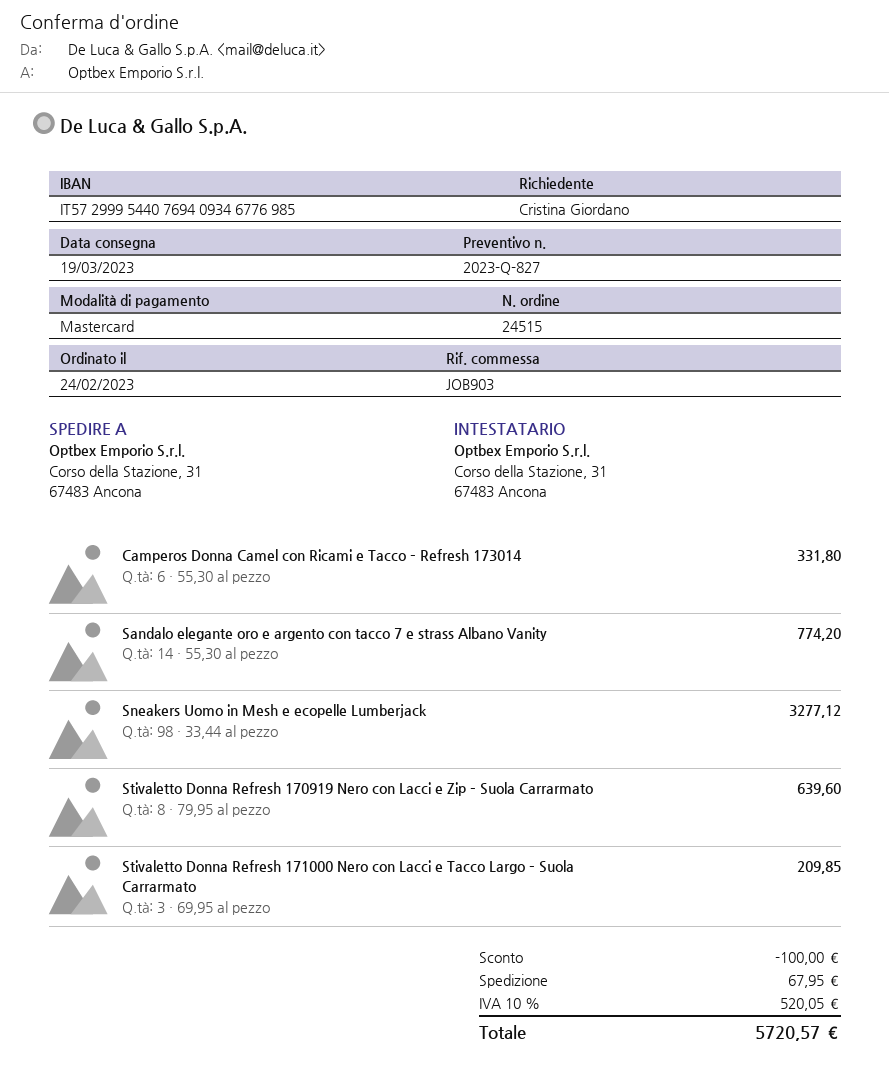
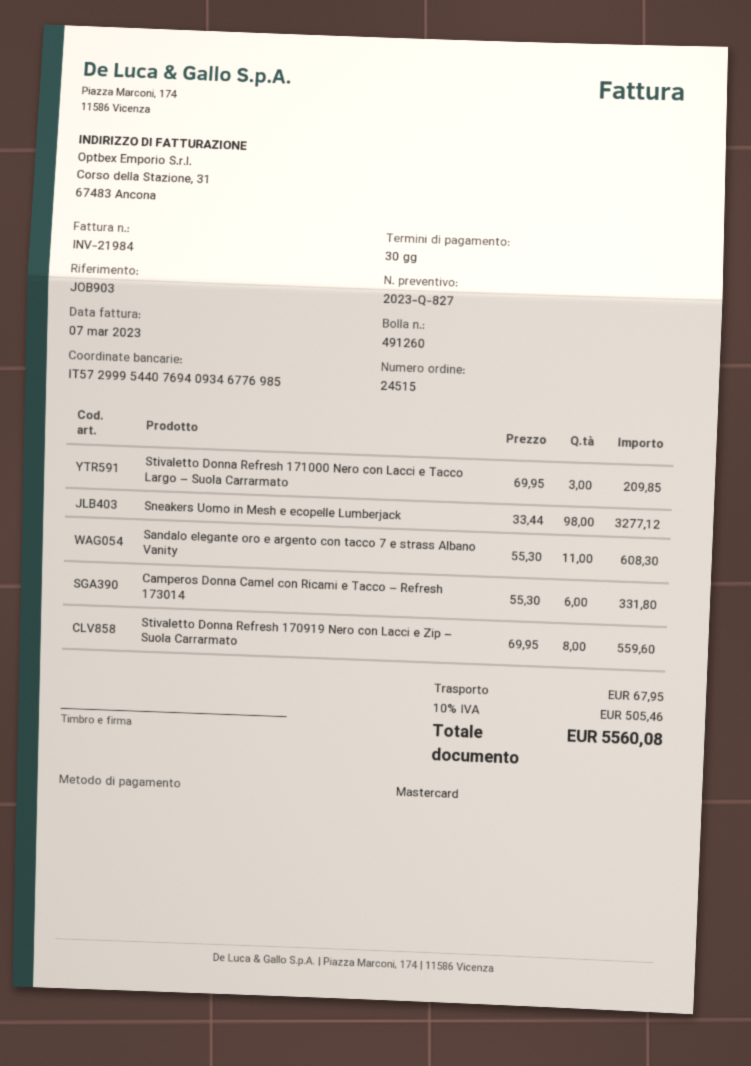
Sandalo elegante oro e argento con tacco 7 e strass Albano Vanity: 14 x 55.30 = 774.20 -> 11 x 55.30 = 608.30
Stivaletto Donna Refresh 170919 Nero con Lacci e Zip – Suola Carrarmato: 8 x 79.95 = 639.60 -> 8 x 69.95 = 559.60
discount: 100.00 -> none
tax: 10% = 520.05 -> 10% = 505.46
total: 5720.57 -> 5560.08

